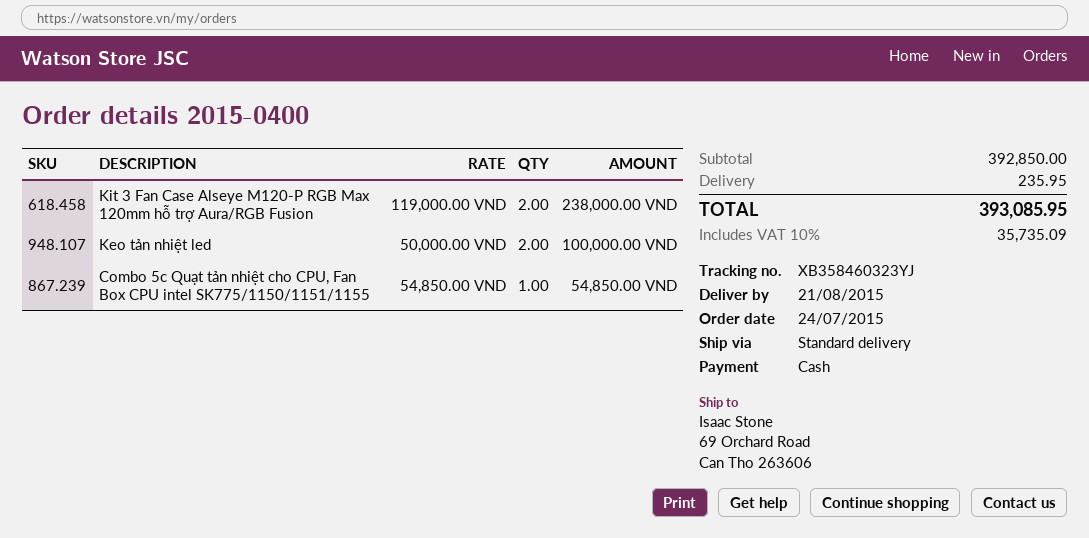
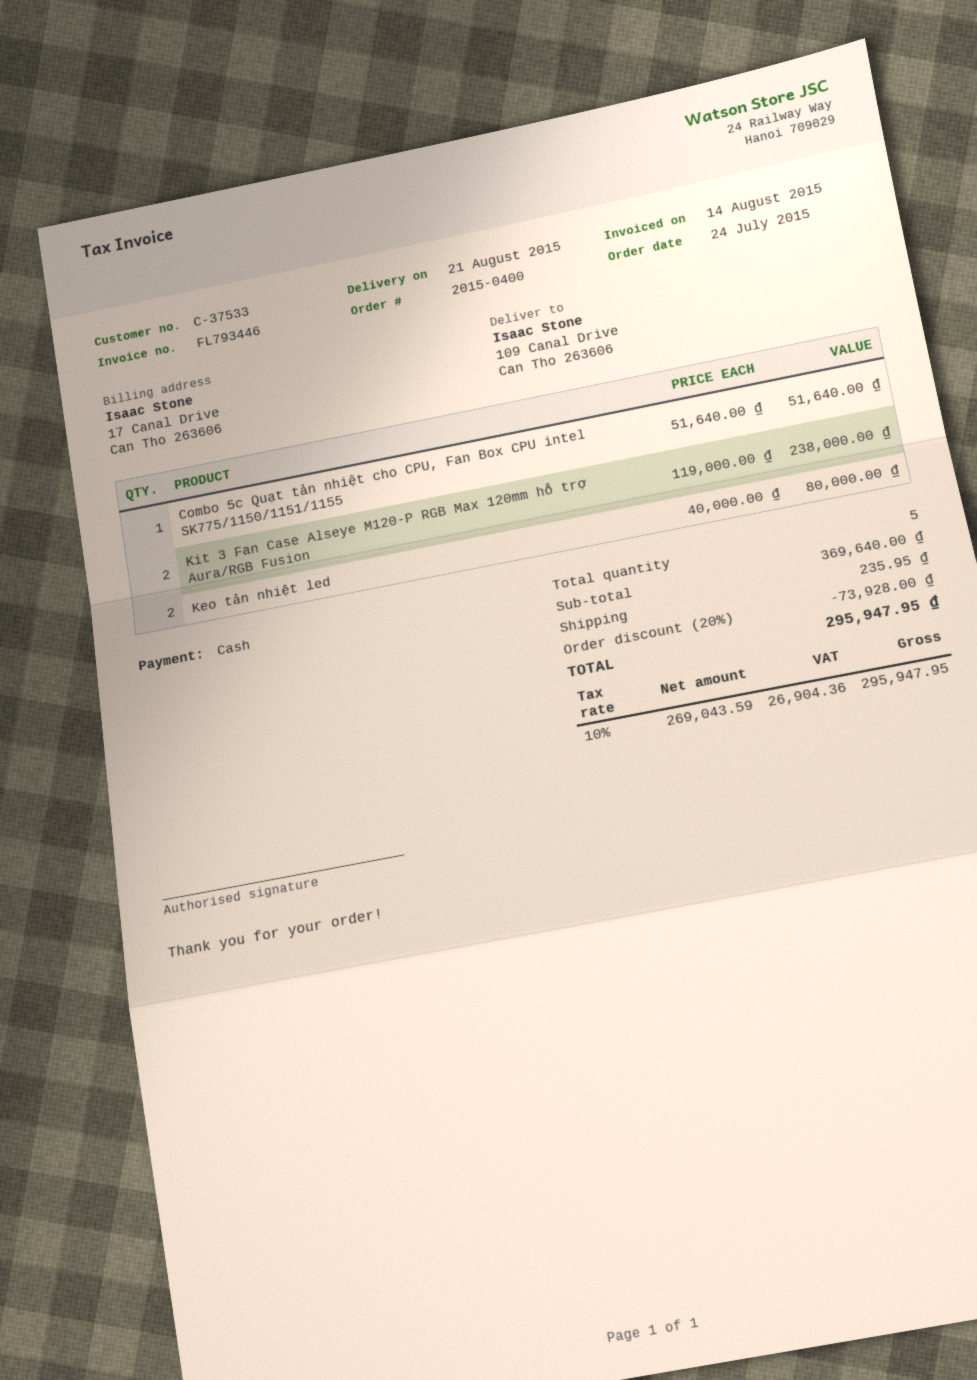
ship to: 69 Orchard Road, Can Tho 263606 -> 109 Canal Drive, Can Tho 263606
Keo tản nhiệt led: 2 x 50000.00 = 100000.00 -> 2 x 40000.00 = 80000.00
Combo 5c Quạt tản nhiệt cho CPU, Fan Box CPU intel SK775/1150/1151/1155: 1 x 54850.00 = 54850.00 -> 1 x 51640.00 = 51640.00
subtotal: 392850.00 -> 369640.00
discount: none -> 20% = 73928.00
tax: 10% = 35735.09 -> 10% = 26904.36
total: 393085.95 -> 295947.95

